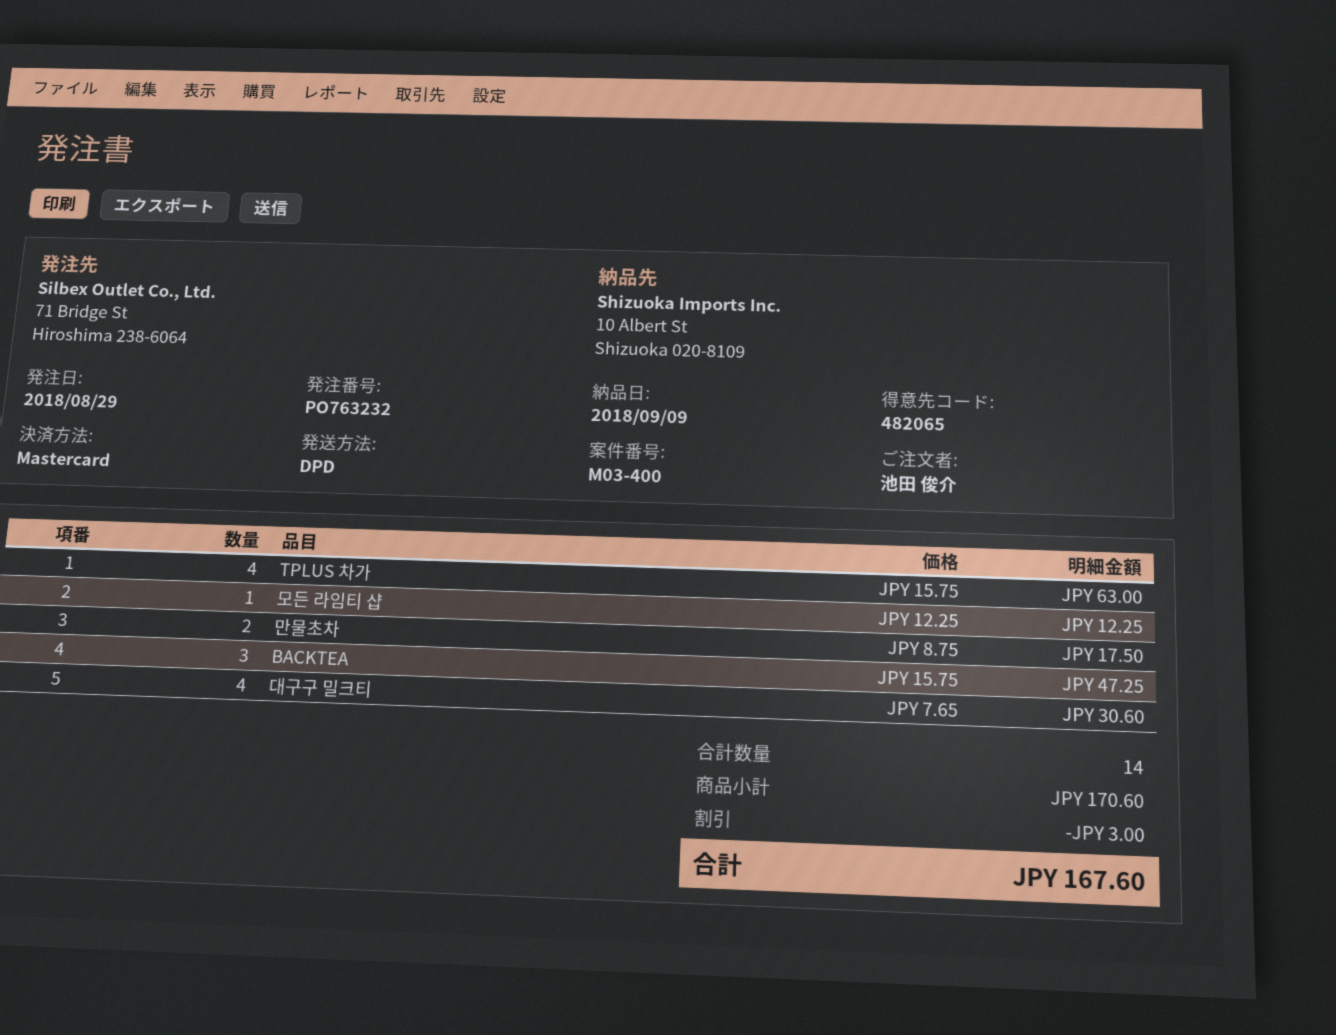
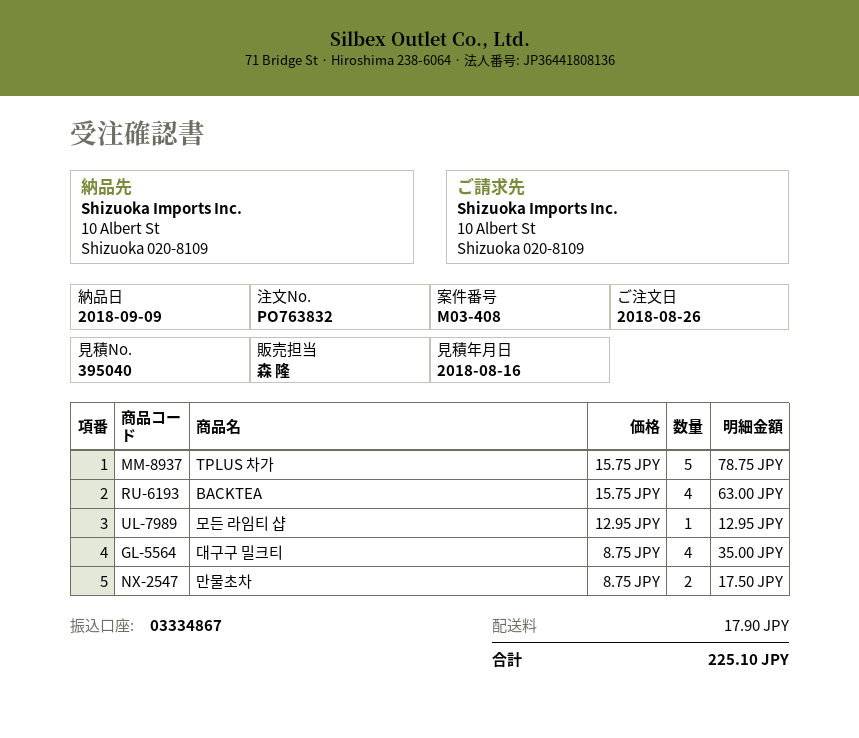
order number: PO763232 -> PO763832
order date: 2018-08-29 -> 2018-08-26
reference: M03-400 -> M03-408
TPLUS 차가: 4 x 15.75 = 63.00 -> 5 x 15.75 = 78.75
모든 라임티 샵: 1 x 12.25 = 12.25 -> 1 x 12.95 = 12.95
BACKTEA: 3 x 15.75 = 47.25 -> 4 x 15.75 = 63.00
대구구 밀크티: 4 x 7.65 = 30.60 -> 4 x 8.75 = 35.00
discount: 3.00 -> none
shipping: none -> 17.90
total: 167.60 -> 225.10

